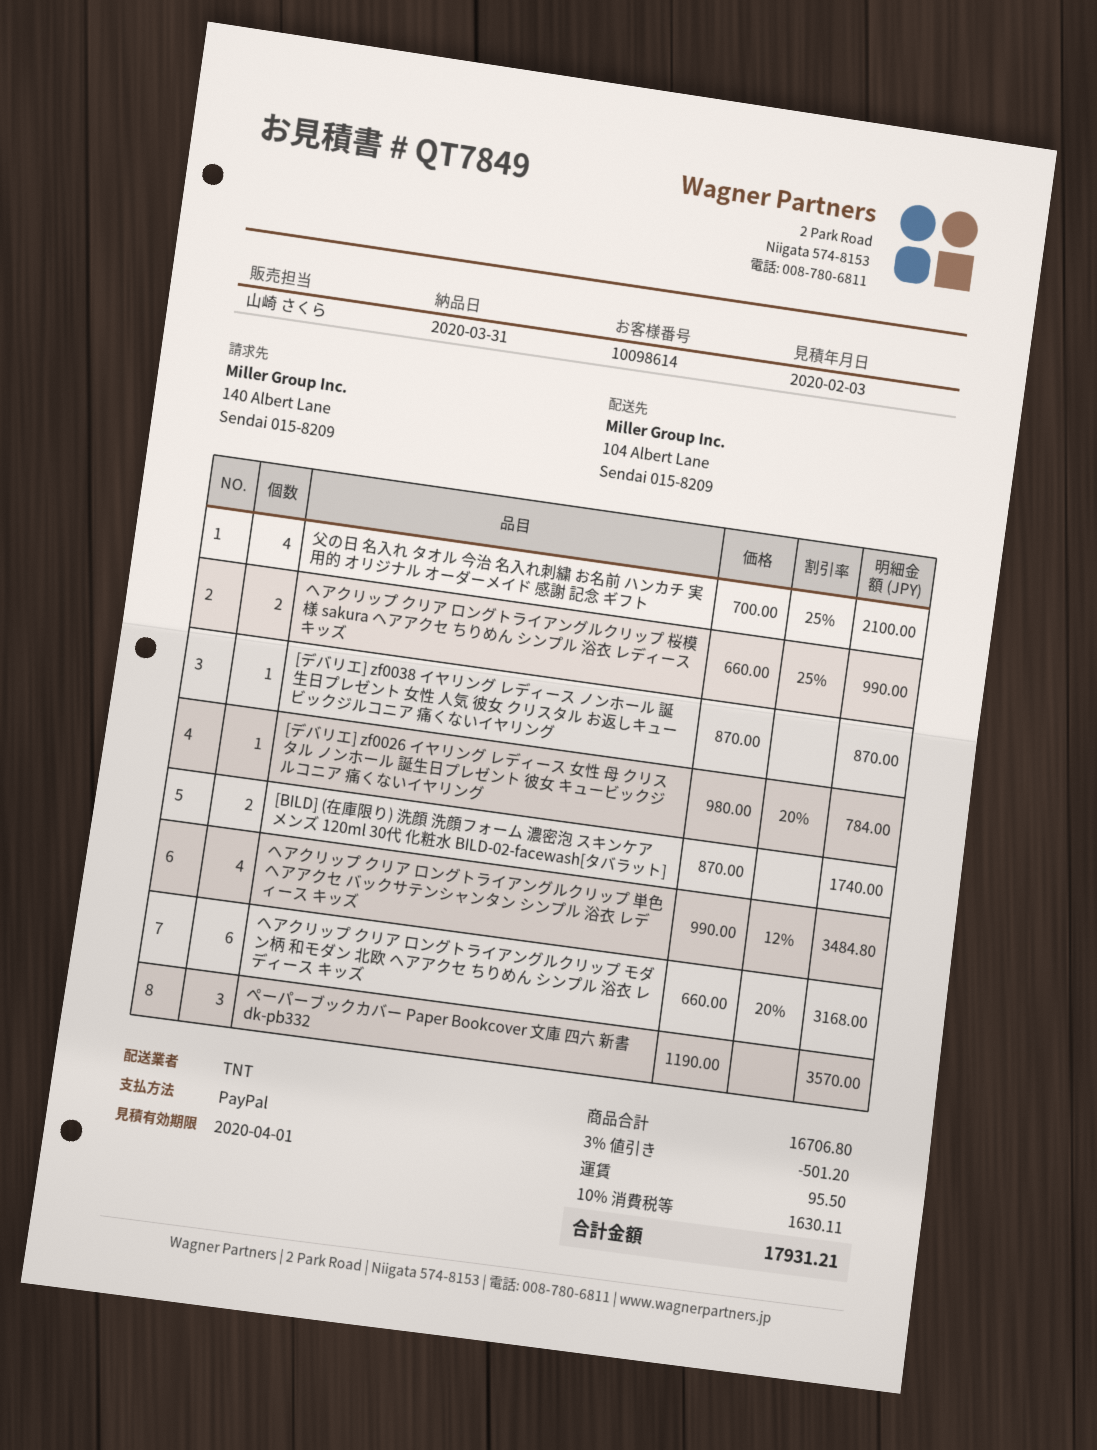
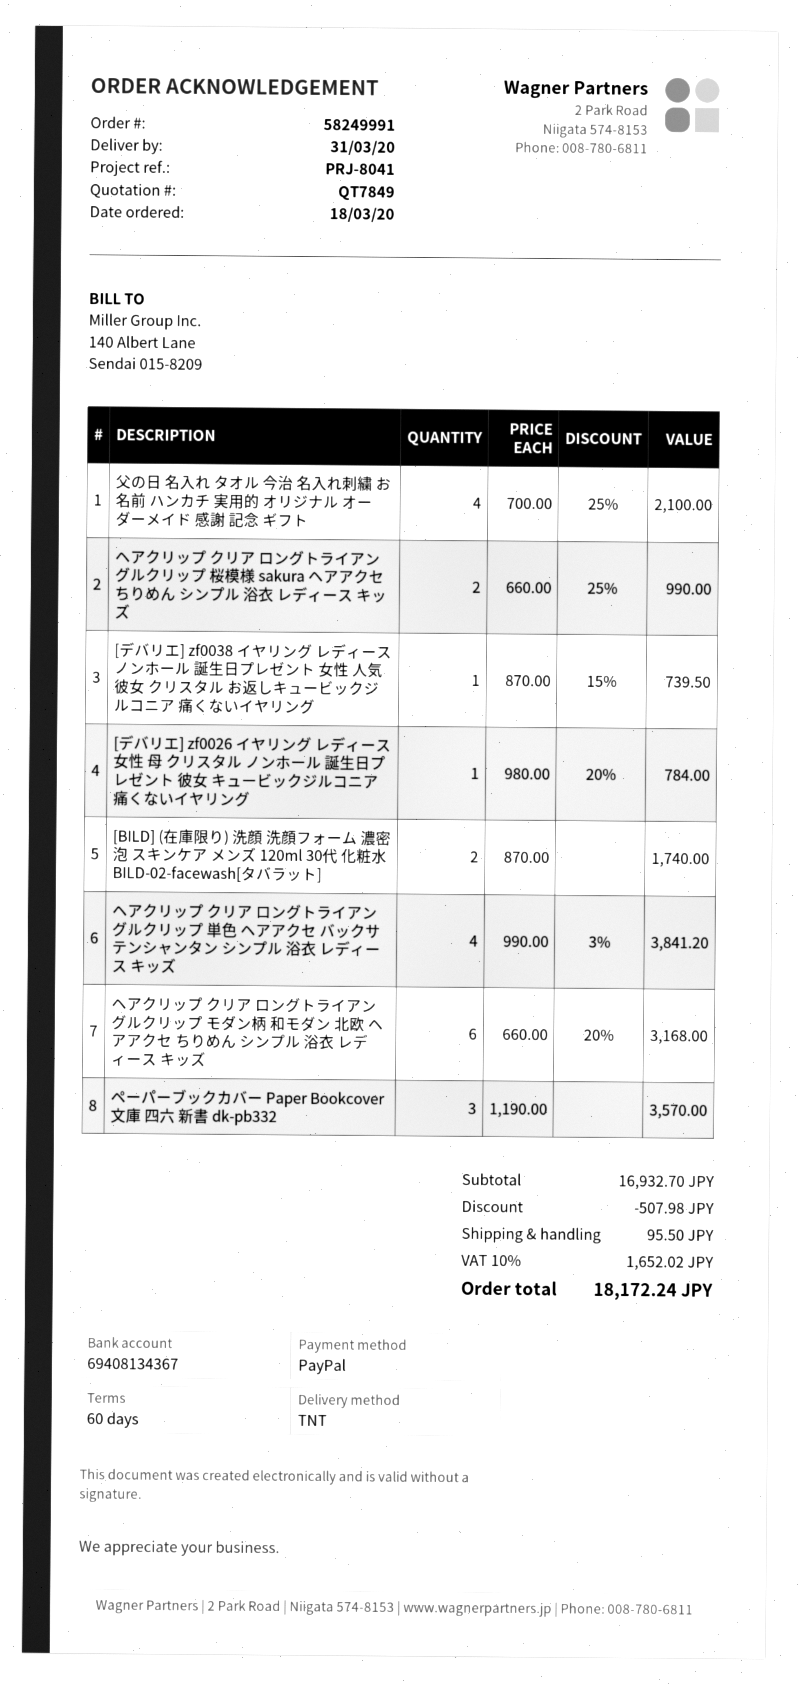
[デバリエ] zf0038 イヤリング レディース ノンホール 誕生日プレゼント 女性 人気 彼女 クリスタル お返しキュービックジルコニア 痛くないイヤリング: 1 x 870.00 = 870.00 -> 1 x 870.00 - 15% = 739.50
ヘアクリップ クリア ロングトライアングルクリップ 単色 ヘアアクセ バックサテンシャンタン シンプル 浴衣 レディース キッズ: 4 x 990.00 - 12% = 3484.80 -> 4 x 990.00 - 3% = 3841.20
subtotal: 16706.80 -> 16932.70
discount: 501.20 -> 507.98
tax: 10% = 1630.11 -> 10% = 1652.02
total: 17931.21 -> 18172.24

